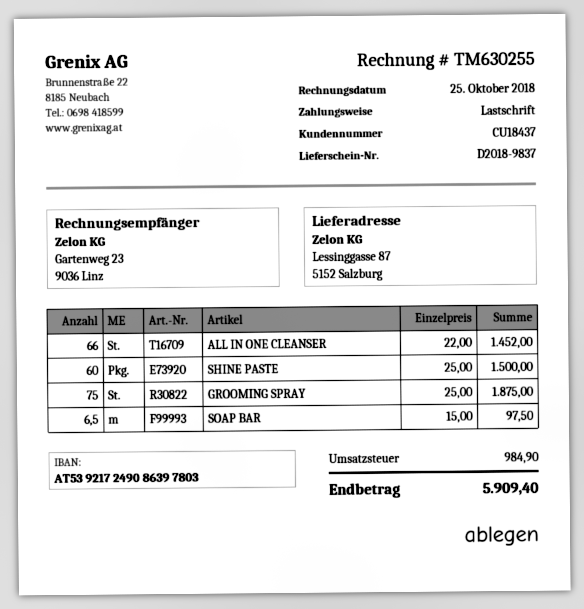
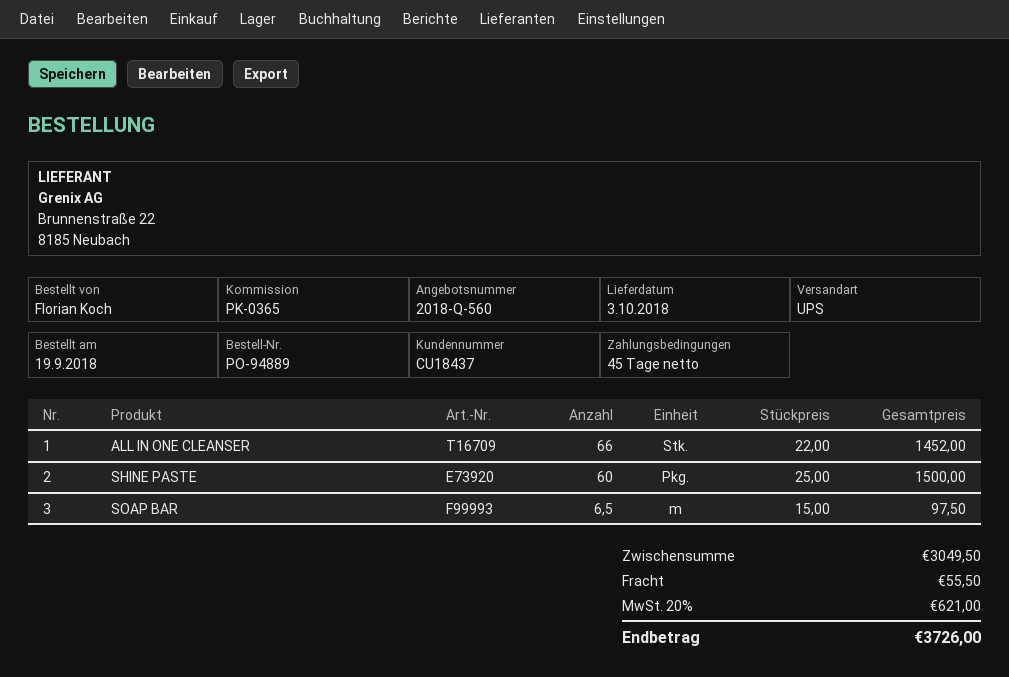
GROOMING SPRAY: 75 x 25.00 = 1875.00 -> none
shipping: none -> 55.50
tax: 984.90 -> 621.00
total: 5909.40 -> 3726.00

